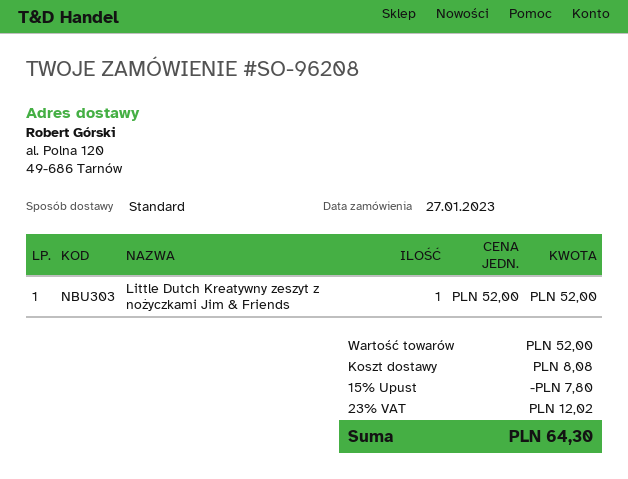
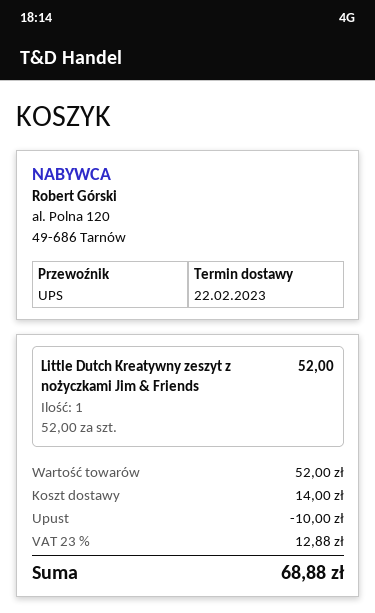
shipping method: standard -> UPS
discount: 7.80 -> 10.00
shipping: 8.08 -> 14.00
tax: 23% = 12.02 -> 23% = 12.88
total: 64.30 -> 68.88

